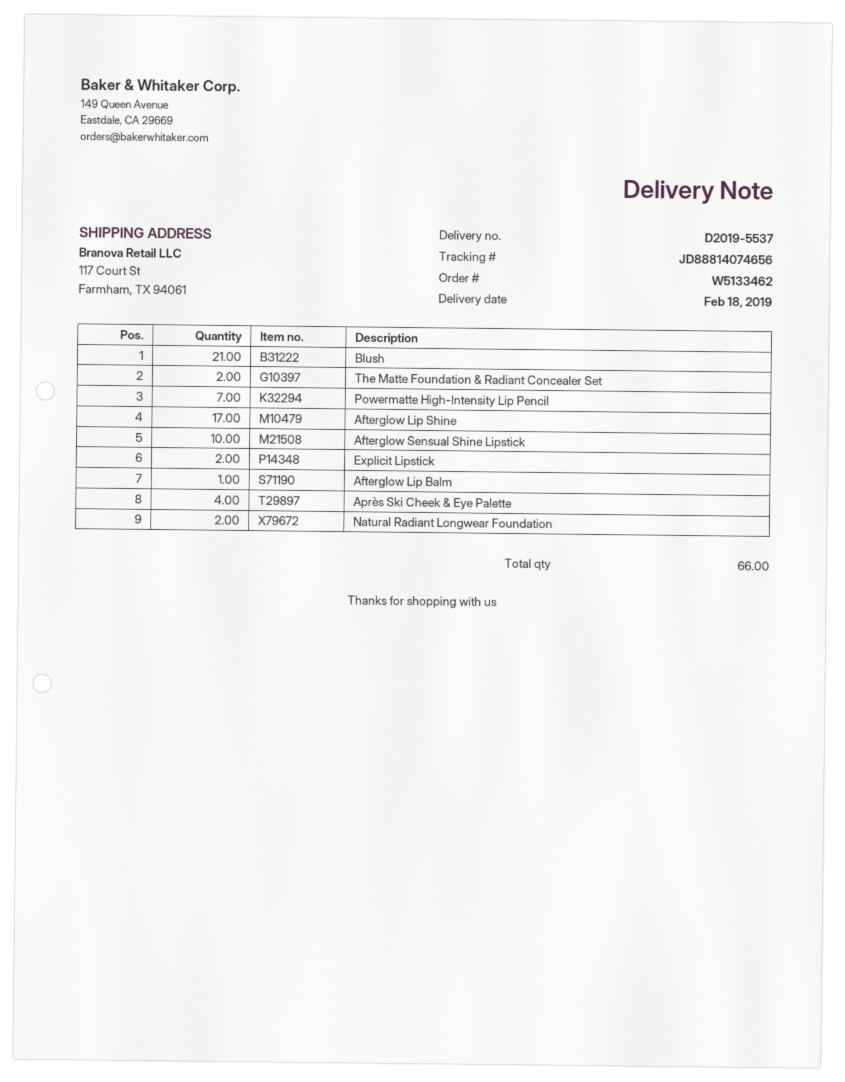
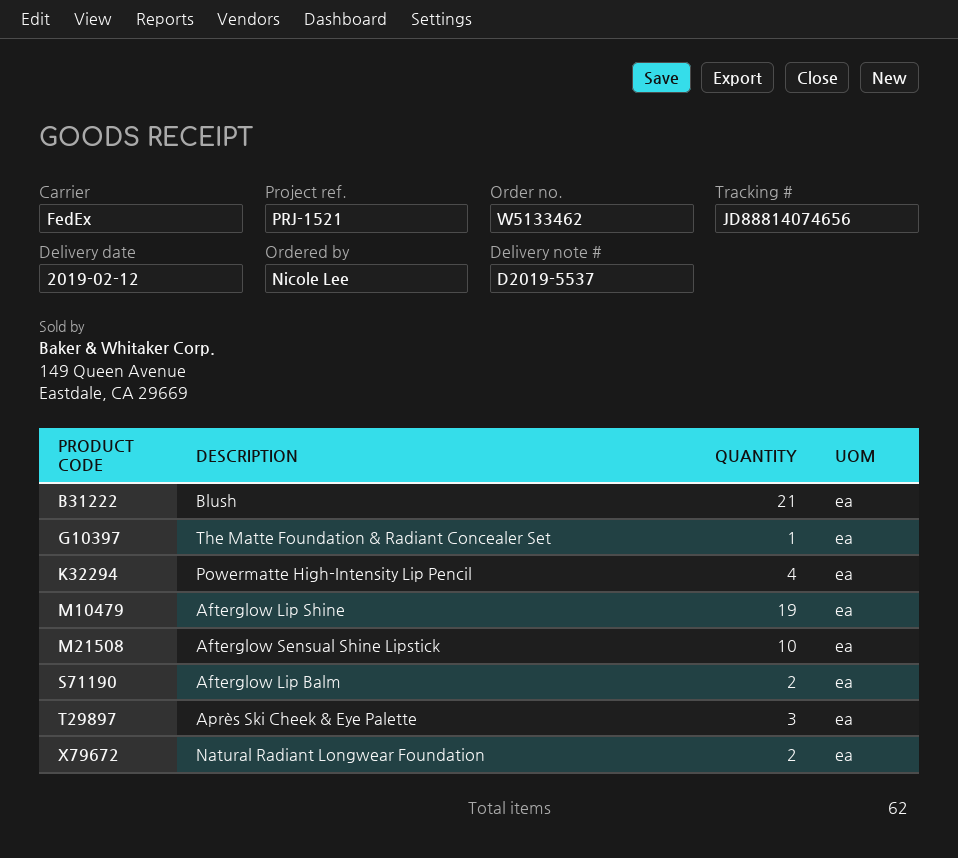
delivery date: 2019-02-18 -> 2019-02-12
The Matte Foundation & Radiant Concealer Set: 2 -> 1
Powermatte High-Intensity Lip Pencil: 7 -> 4
Afterglow Lip Shine: 17 -> 19
Explicit Lipstick: 2 -> none
Afterglow Lip Balm: 1 -> 2
Après Ski Cheek & Eye Palette: 4 -> 3
total quantity: 66 -> 62

